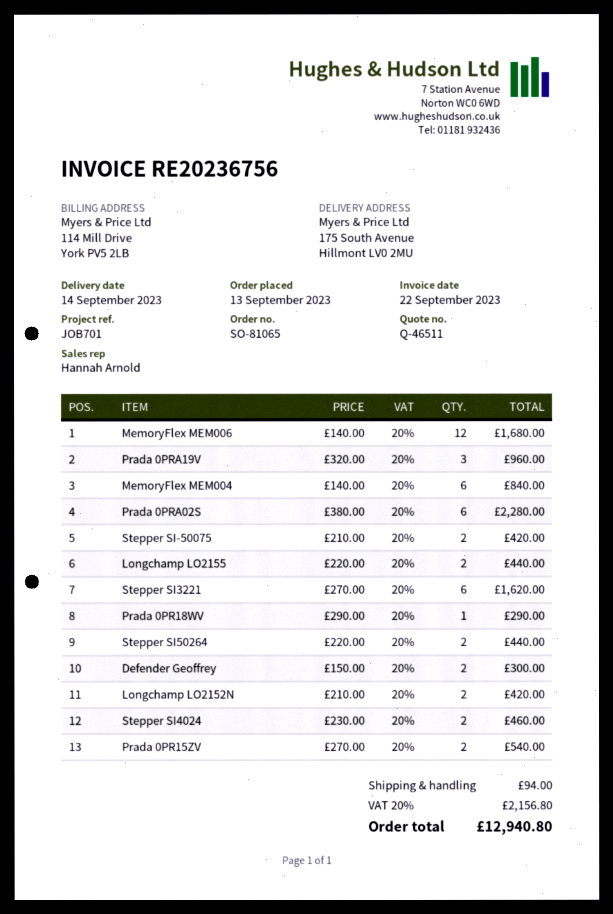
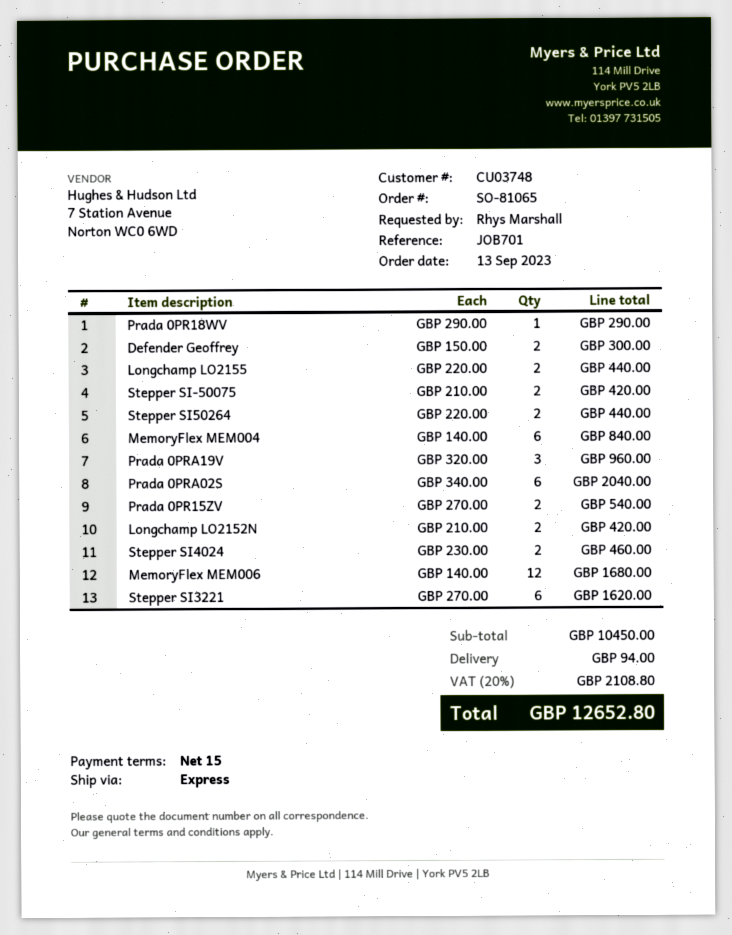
Prada 0PRA02S: 6 x 380.00 = 2280.00 -> 6 x 340.00 = 2040.00
tax: 20% = 2156.80 -> 20% = 2108.80
total: 12940.80 -> 12652.80

